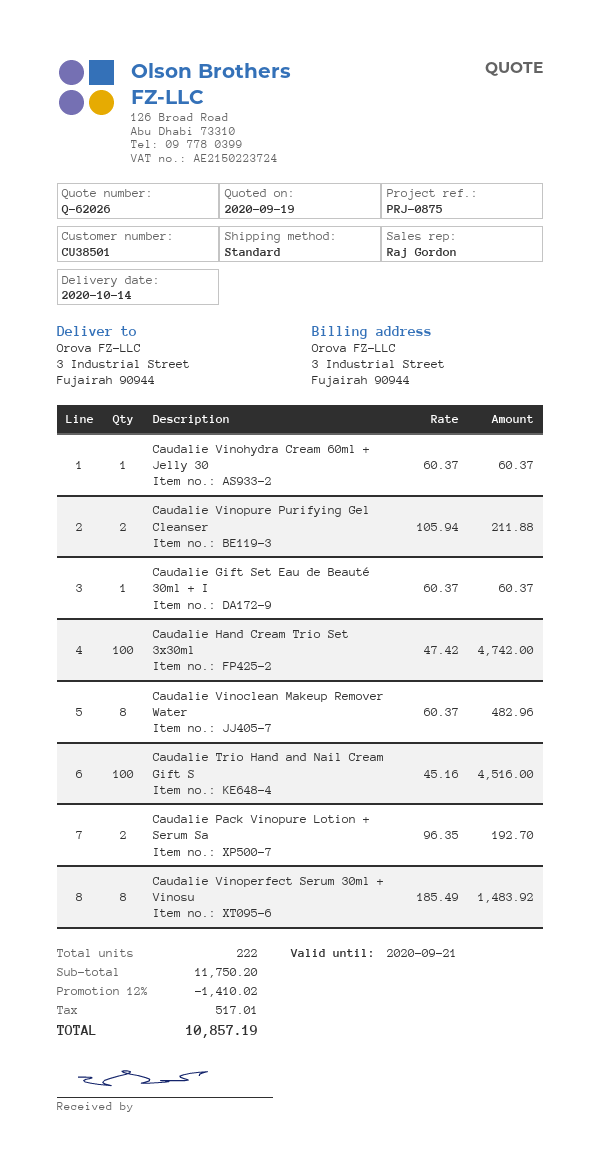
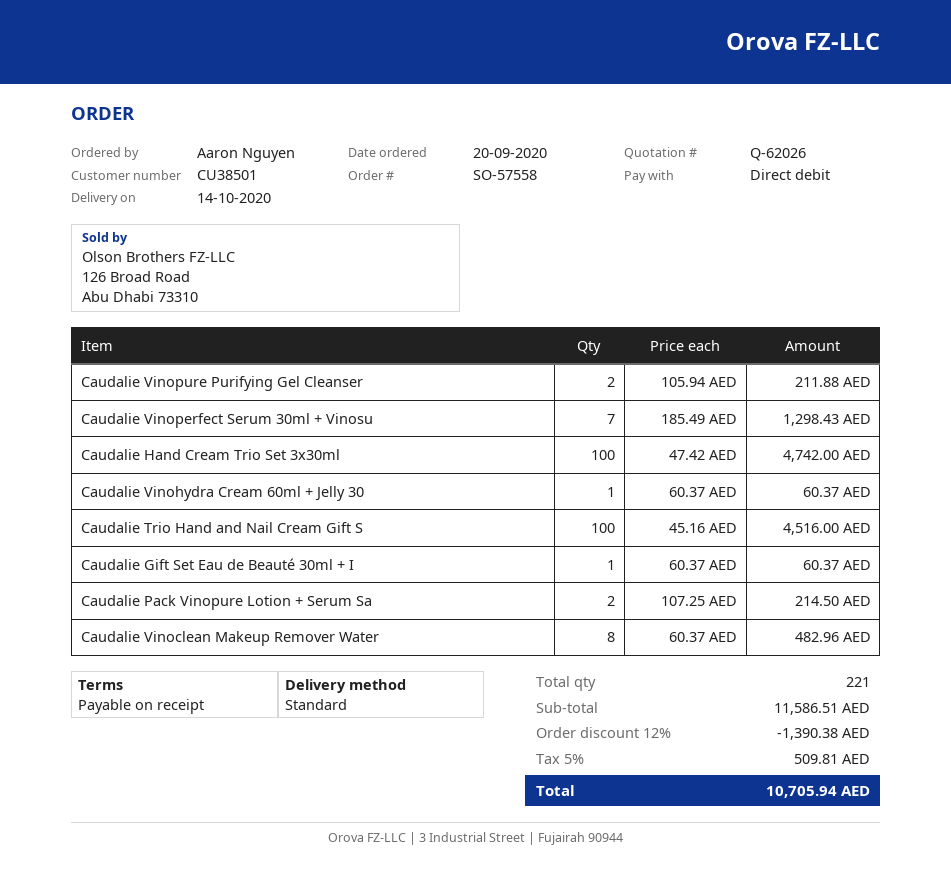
Caudalie Pack Vinopure Lotion + Serum Sa: 2 x 96.35 = 192.70 -> 2 x 107.25 = 214.50
Caudalie Vinoperfect Serum 30ml + Vinosu: 8 x 185.49 = 1483.92 -> 7 x 185.49 = 1298.43
total quantity: 222 -> 221
subtotal: 11750.20 -> 11586.51
discount: 12% = 1410.02 -> 12% = 1390.38
tax: 517.01 -> 509.81
total: 10857.19 -> 10705.94

